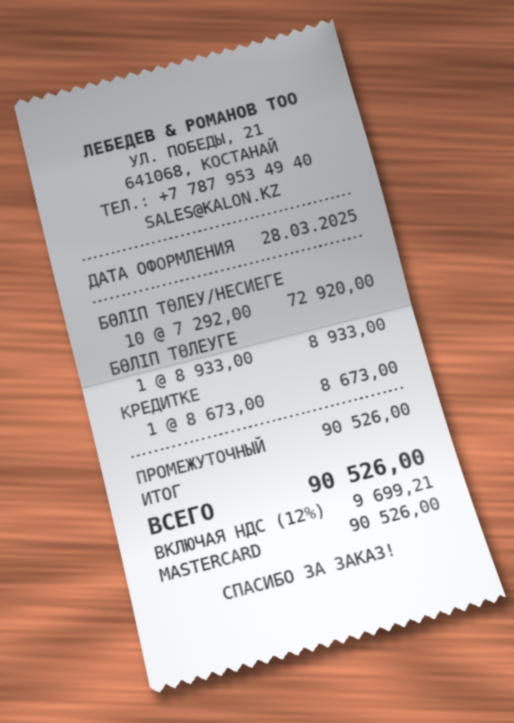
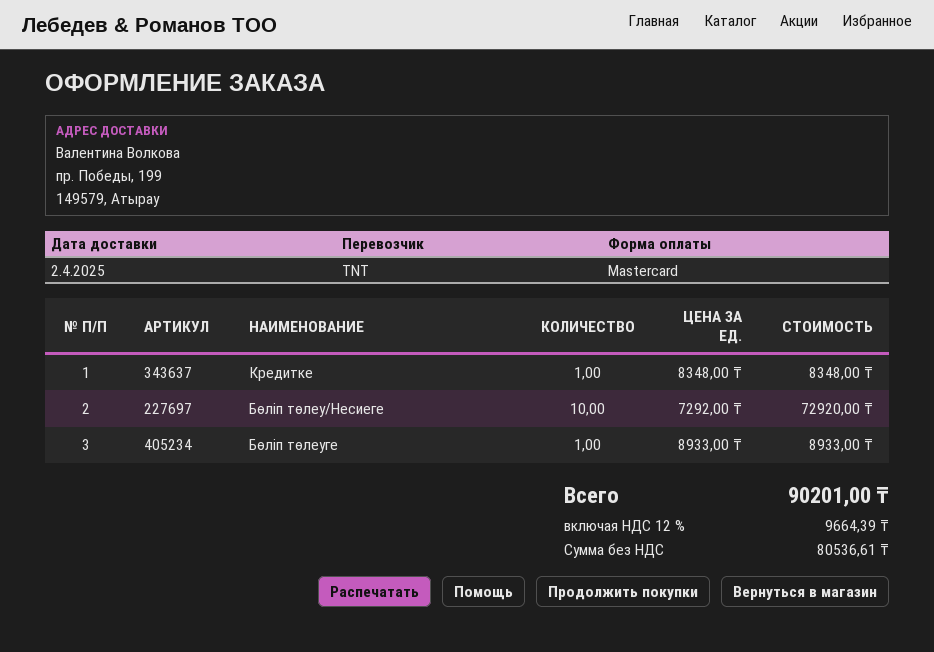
КРЕДИТКЕ: 1 x 8673.00 = 8673.00 -> 1 x 8348.00 = 8348.00
tax: 12% = 9699.21 -> 12% = 9664.39
total: 90526.00 -> 90201.00

